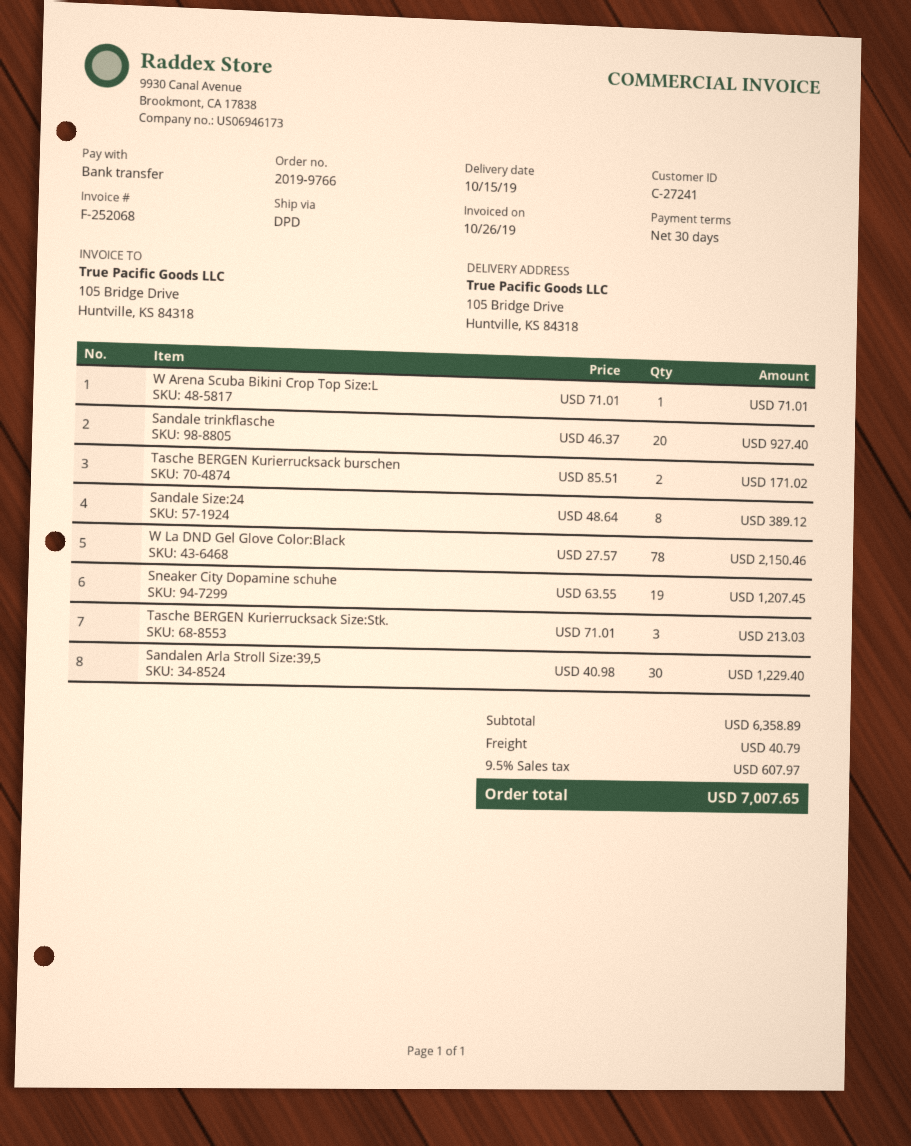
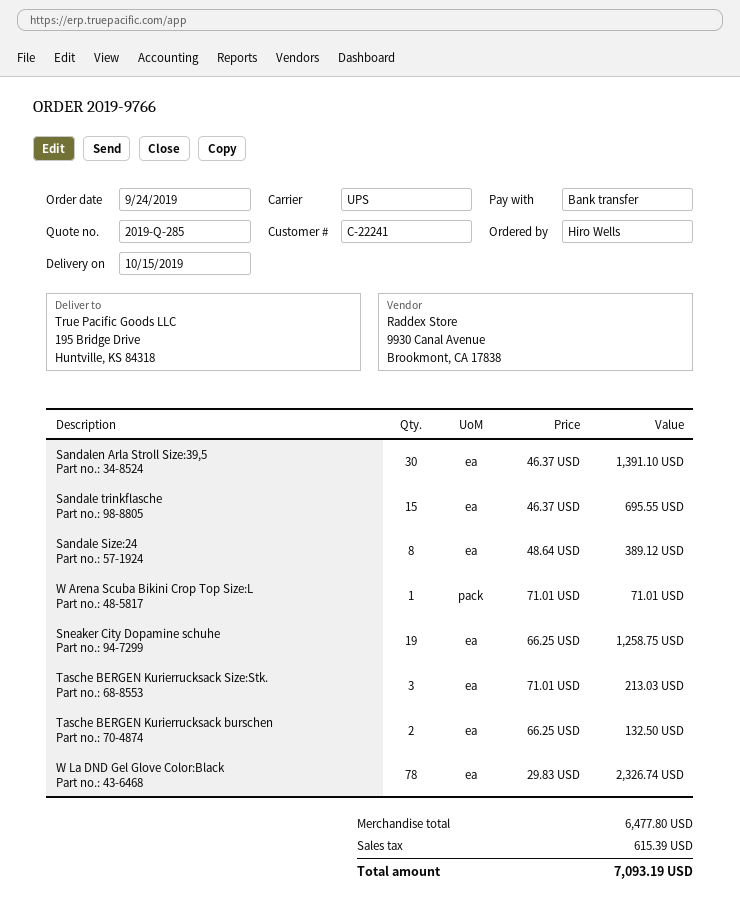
customer number: C-27241 -> C-22241
shipping method: DPD -> UPS
ship to: 105 Bridge Drive, Huntville, KS 84318 -> 195 Bridge Drive, Huntville, KS 84318
Sandale trinkflasche: 20 x 46.37 = 927.40 -> 15 x 46.37 = 695.55
Tasche BERGEN Kurierrucksack burschen: 2 x 85.51 = 171.02 -> 2 x 66.25 = 132.50
W La DND Gel Glove Color:Black: 78 x 27.57 = 2150.46 -> 78 x 29.83 = 2326.74
Sneaker City Dopamine schuhe: 19 x 63.55 = 1207.45 -> 19 x 66.25 = 1258.75
Sandalen Arla Stroll Size:39,5: 30 x 40.98 = 1229.40 -> 30 x 46.37 = 1391.10
subtotal: 6358.89 -> 6477.80
shipping: 40.79 -> none
tax: 607.97 -> 615.39
total: 7007.65 -> 7093.19

